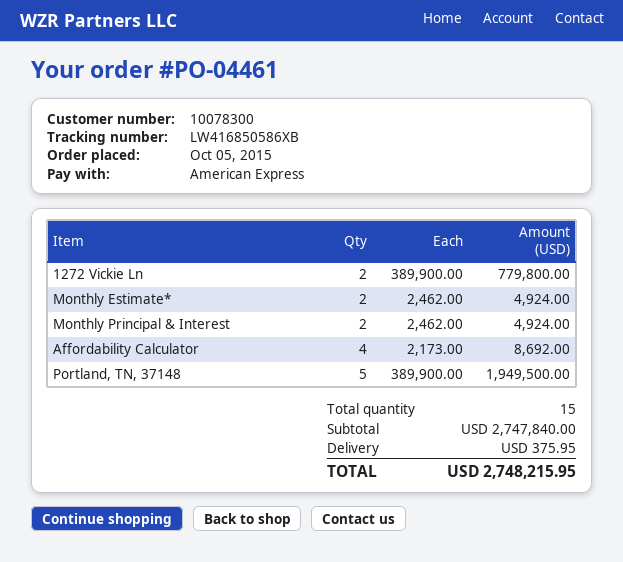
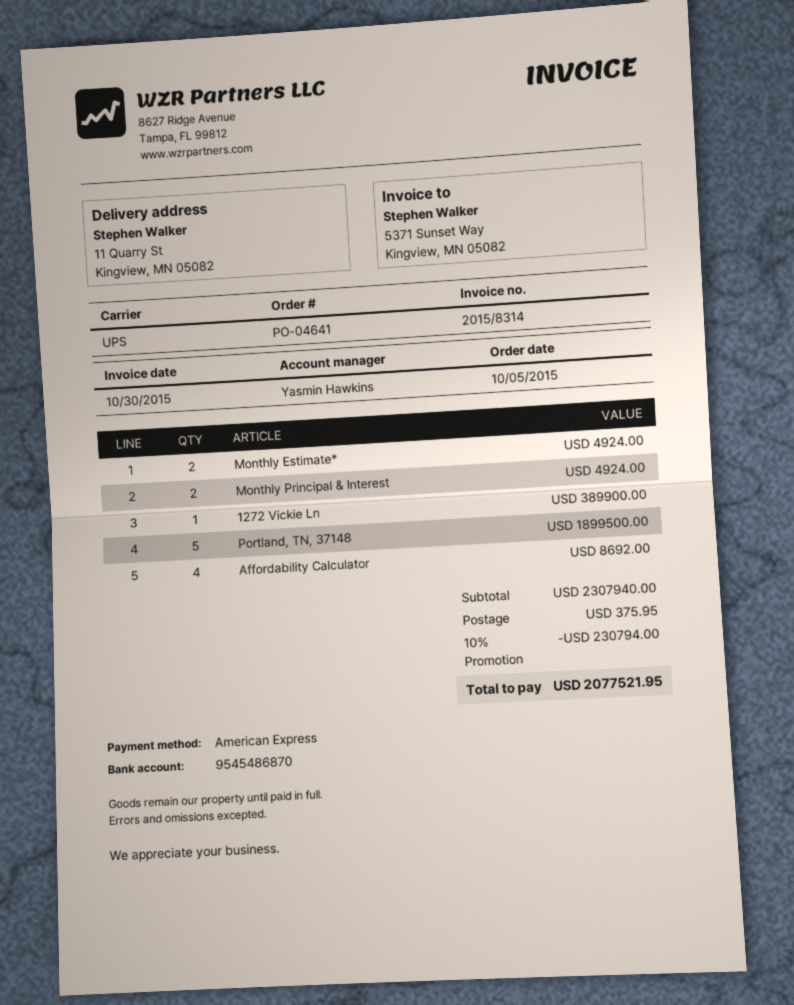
order number: PO-04461 -> PO-04641
1272 Vickie Ln: 2 for 779800.00 -> 1 for 389900.00
Portland, TN, 37148: 5 for 1949500.00 -> 5 for 1899500.00
subtotal: 2747840.00 -> 2307940.00
discount: none -> 10% = 230794.00
total: 2748215.95 -> 2077521.95

